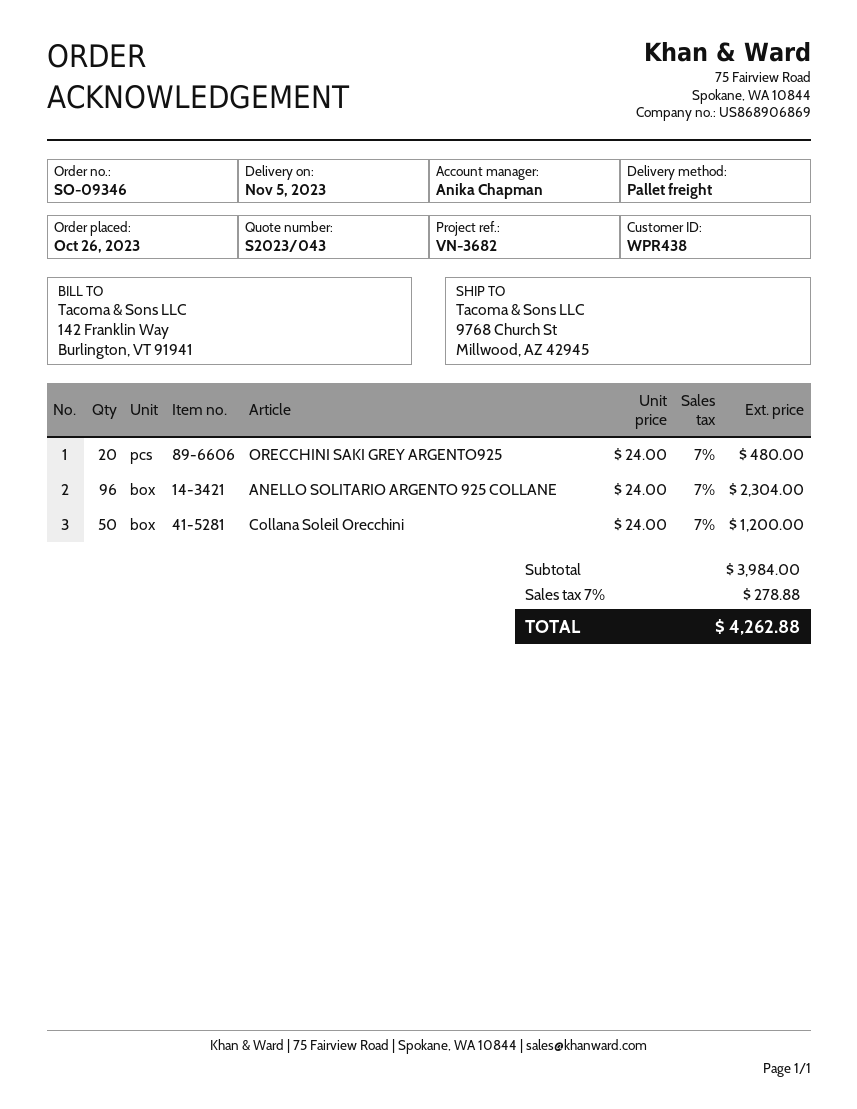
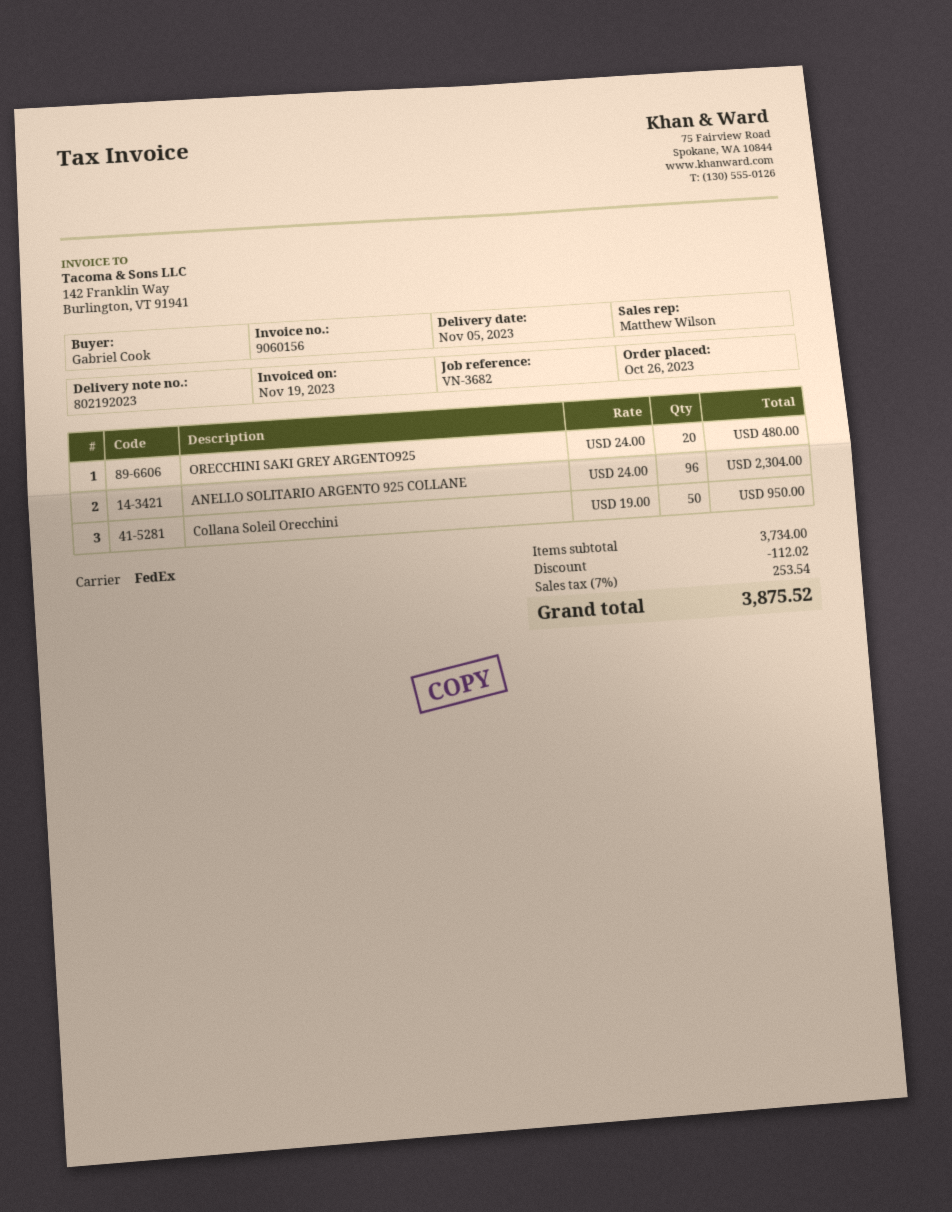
sales rep: Anika Chapman -> Matthew Wilson
shipping method: pallet freight -> FedEx
Collana Soleil Orecchini: 50 x 24.00 = 1200.00 -> 50 x 19.00 = 950.00
subtotal: 3984.00 -> 3734.00
discount: none -> 112.02
tax: 7% = 278.88 -> 7% = 253.54
total: 4262.88 -> 3875.52

